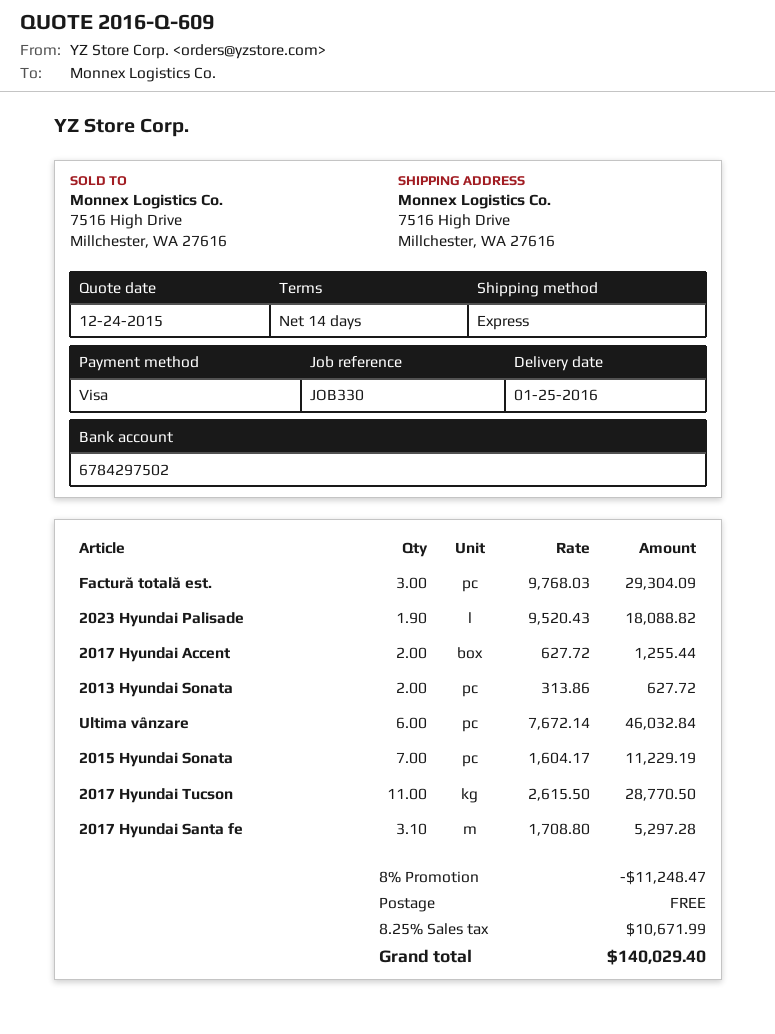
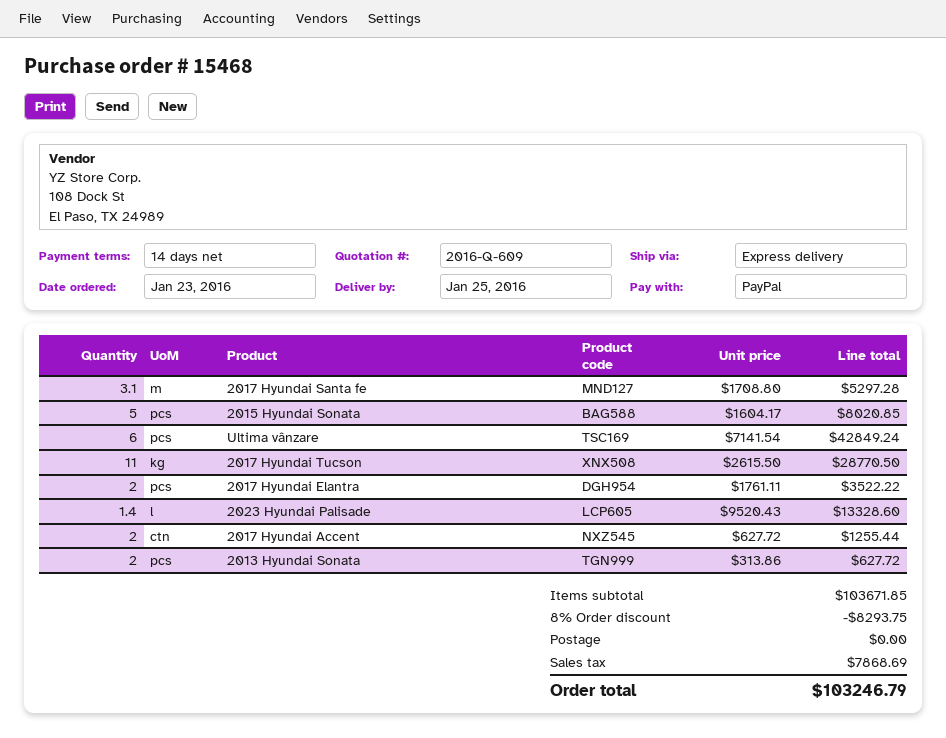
payment method: Visa -> PayPal
Factură totală est.: 3 x 9768.03 = 29304.09 -> none
2023 Hyundai Palisade: 1.9 x 9520.43 = 18088.82 -> 1.4 x 9520.43 = 13328.60
Ultima vânzare: 6 x 7672.14 = 46032.84 -> 6 x 7141.54 = 42849.24
2015 Hyundai Sonata: 7 x 1604.17 = 11229.19 -> 5 x 1604.17 = 8020.85
2017 Hyundai Elantra: none -> 2 x 1761.11 = 3522.22
discount: 8% = 11248.47 -> 8% = 8293.75
tax: 10671.99 -> 7868.69
total: 140029.40 -> 103246.79

